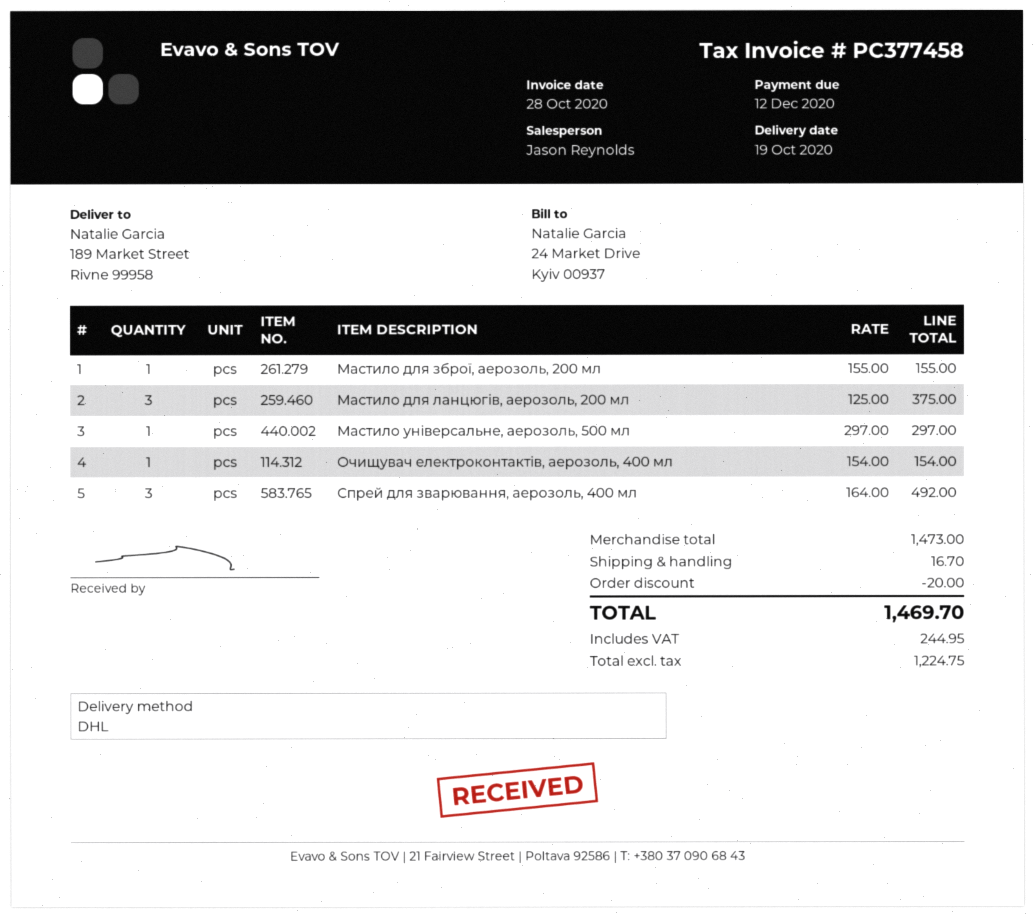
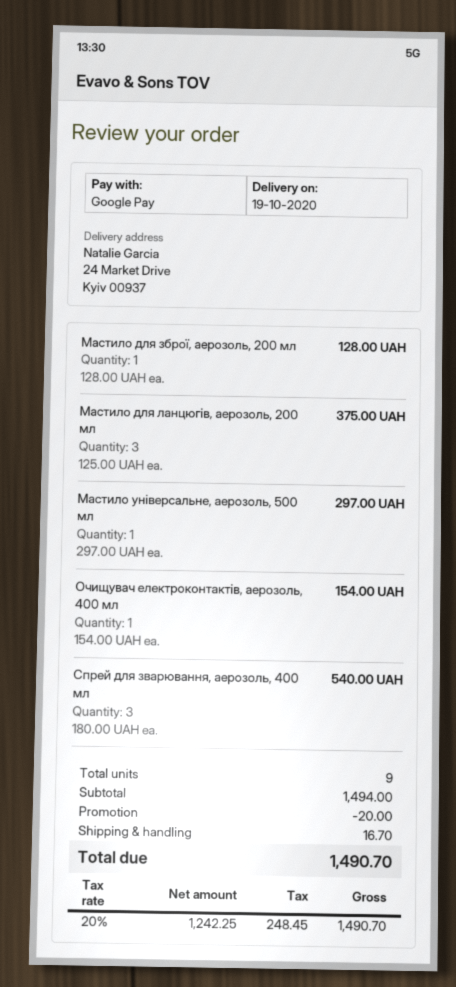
ship to: 189 Market Street, Rivne 99958 -> 24 Market Drive, Kyiv 00937
Мастило для зброї, аерозоль, 200 мл: 1 x 155.00 = 155.00 -> 1 x 128.00 = 128.00
Спрей для зварювання, аерозоль, 400 мл: 3 x 164.00 = 492.00 -> 3 x 180.00 = 540.00
subtotal: 1473.00 -> 1494.00
net: 1224.75 -> 1242.25
tax: 244.95 -> 248.45
total: 1469.70 -> 1490.70

